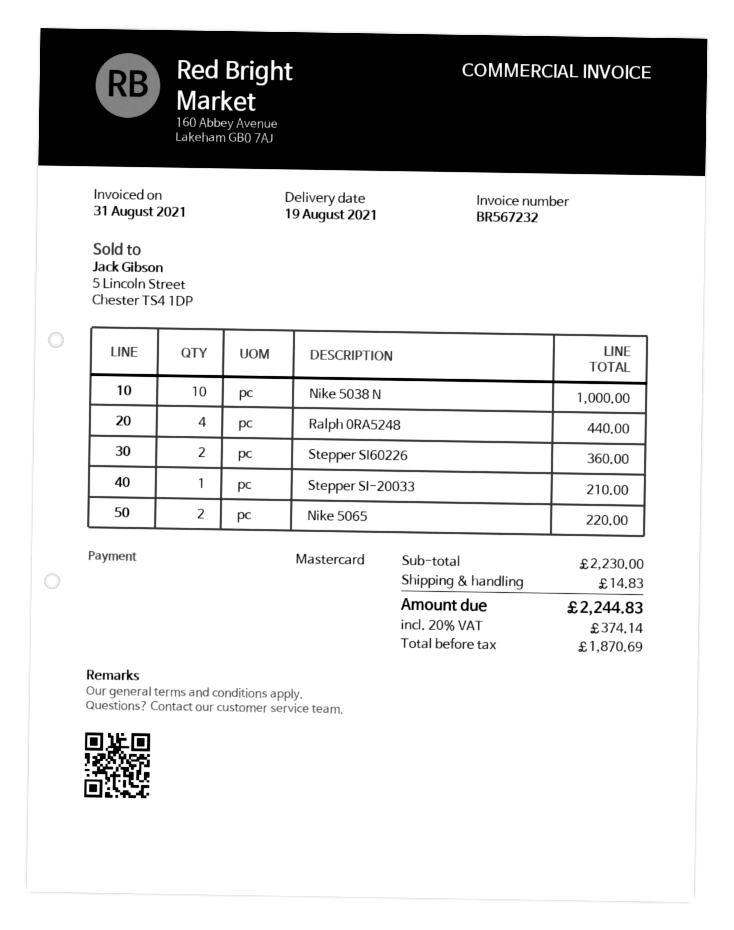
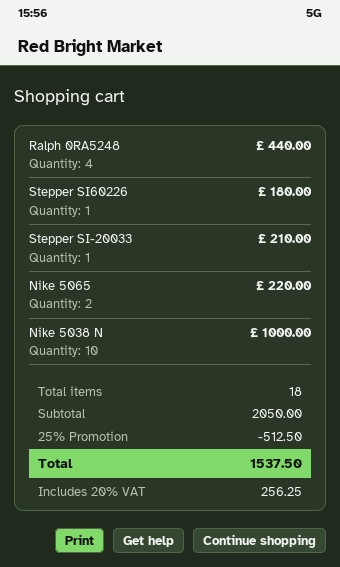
Stepper SI60226: 2 for 360.00 -> 1 for 180.00
subtotal: 2230.00 -> 2050.00
discount: none -> 25% = 512.50
shipping: 14.83 -> none
tax: 20% = 374.14 -> 20% = 256.25
total: 2244.83 -> 1537.50

